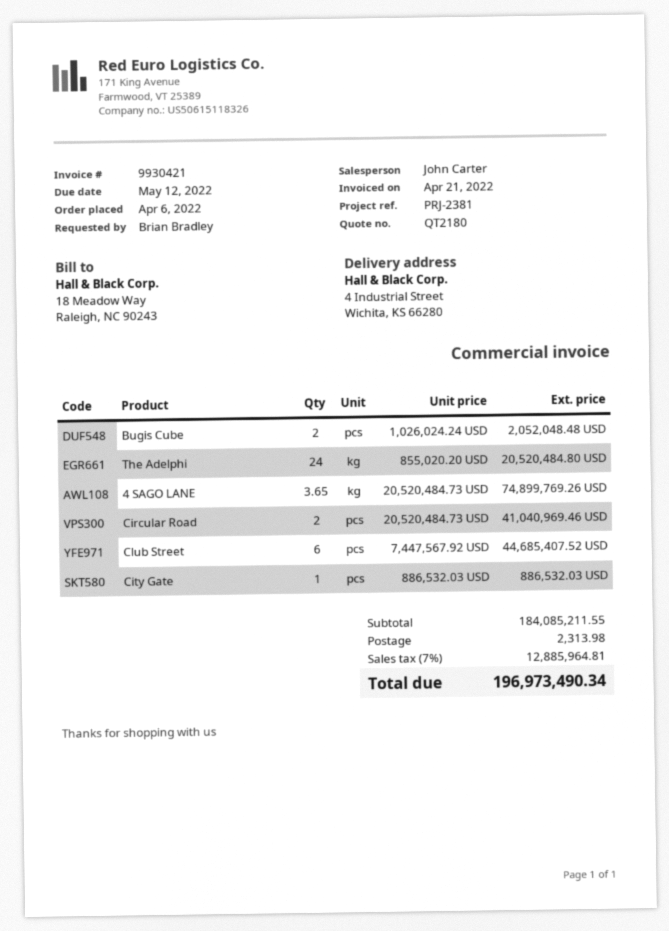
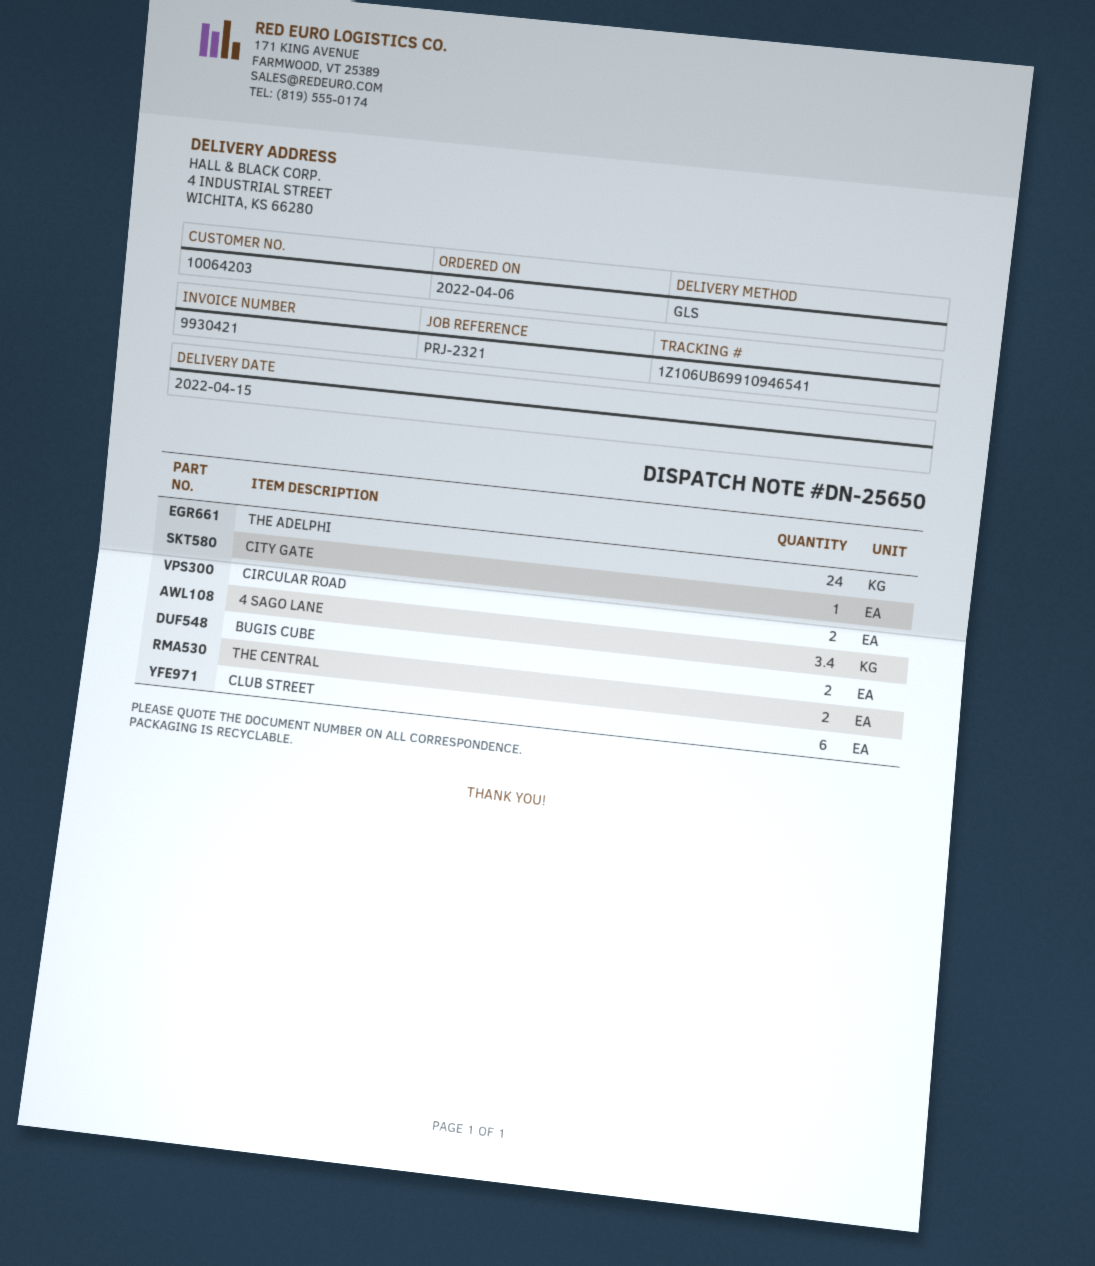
reference: PRJ-2381 -> PRJ-2321
4 SAGO LANE: 3.65 -> 3.4
THE CENTRAL: none -> 2

